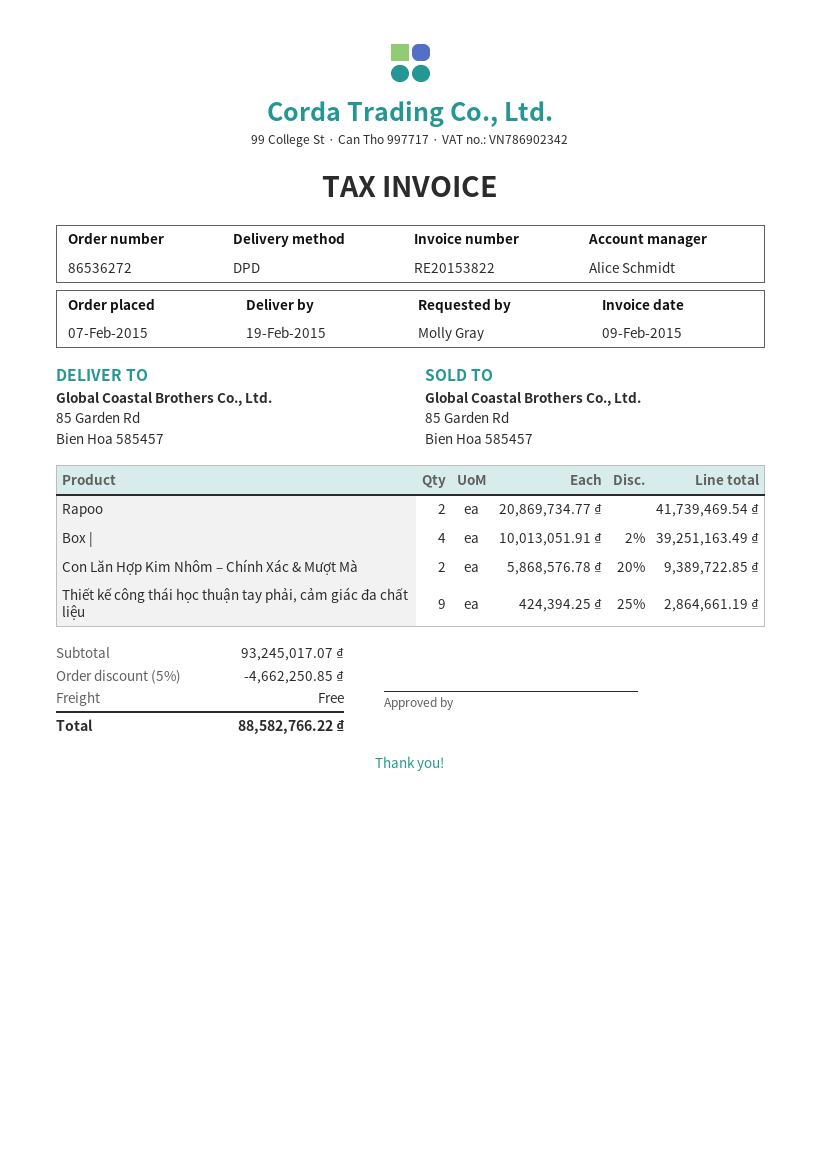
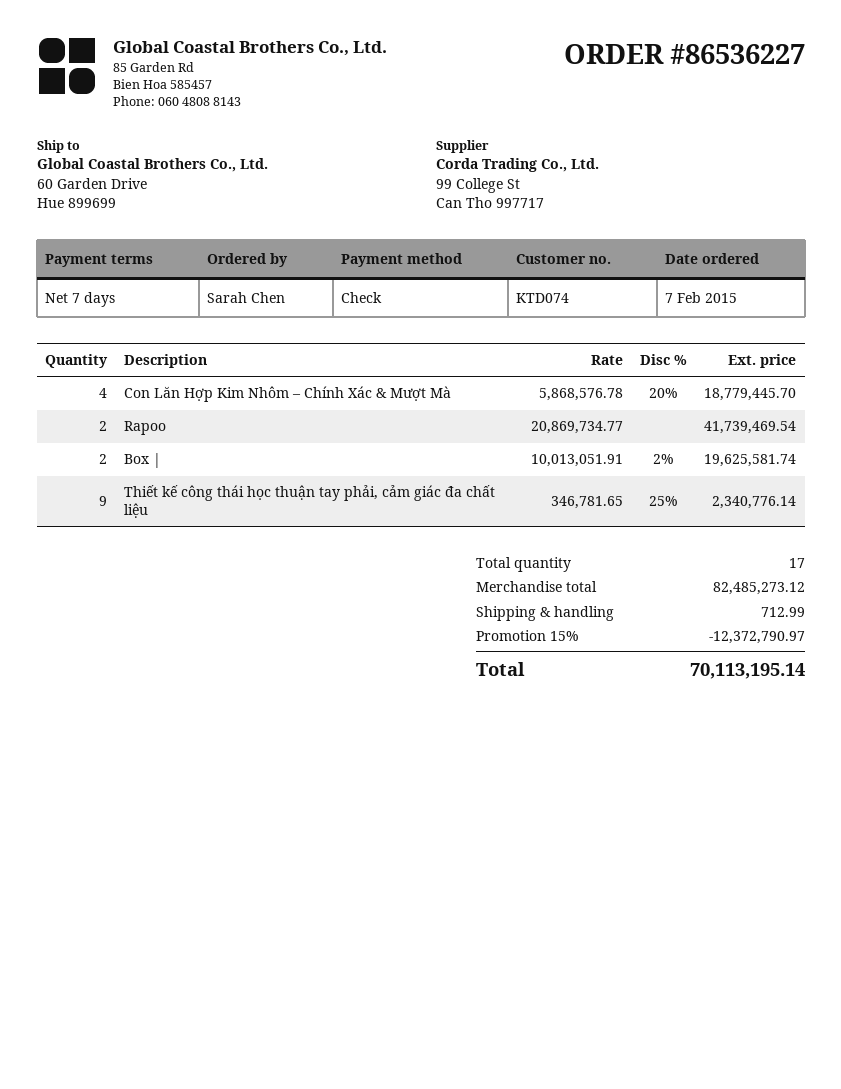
order number: 86536272 -> 86536227
ordered by: Molly Gray -> Sarah Chen
ship to: 85 Garden Rd, Bien Hoa 585457 -> 60 Garden Drive, Hue 899699
Box |: 4 x 10013051.91 - 2% = 39251163.49 -> 2 x 10013051.91 - 2% = 19625581.74
Con Lăn Hợp Kim Nhôm – Chính Xác & Mượt Mà: 2 x 5868576.78 - 20% = 9389722.85 -> 4 x 5868576.78 - 20% = 18779445.70
Thiết kế công thái học thuận tay phải, cảm giác đa chất liệu: 9 x 424394.25 - 25% = 2864661.19 -> 9 x 346781.65 - 25% = 2340776.14
subtotal: 93245017.07 -> 82485273.12
discount: 5% = 4662250.85 -> 15% = 12372790.97
shipping: 0.00 -> 712.99
total: 88582766.22 -> 70113195.14

